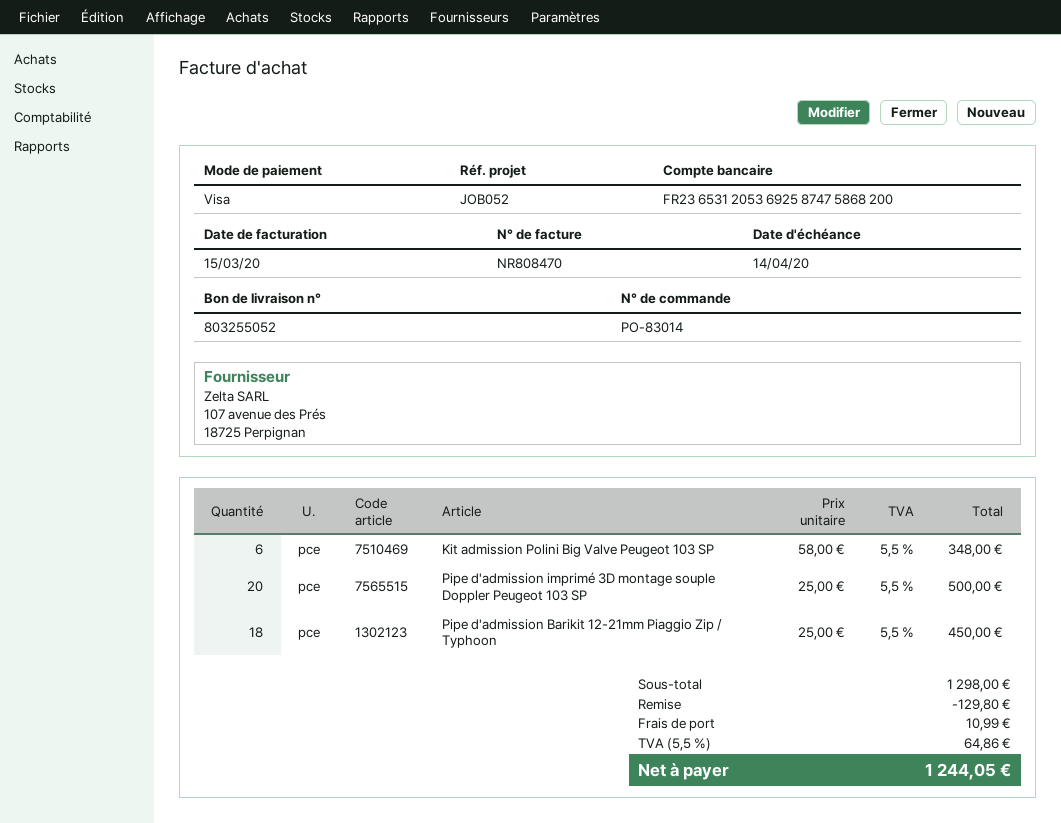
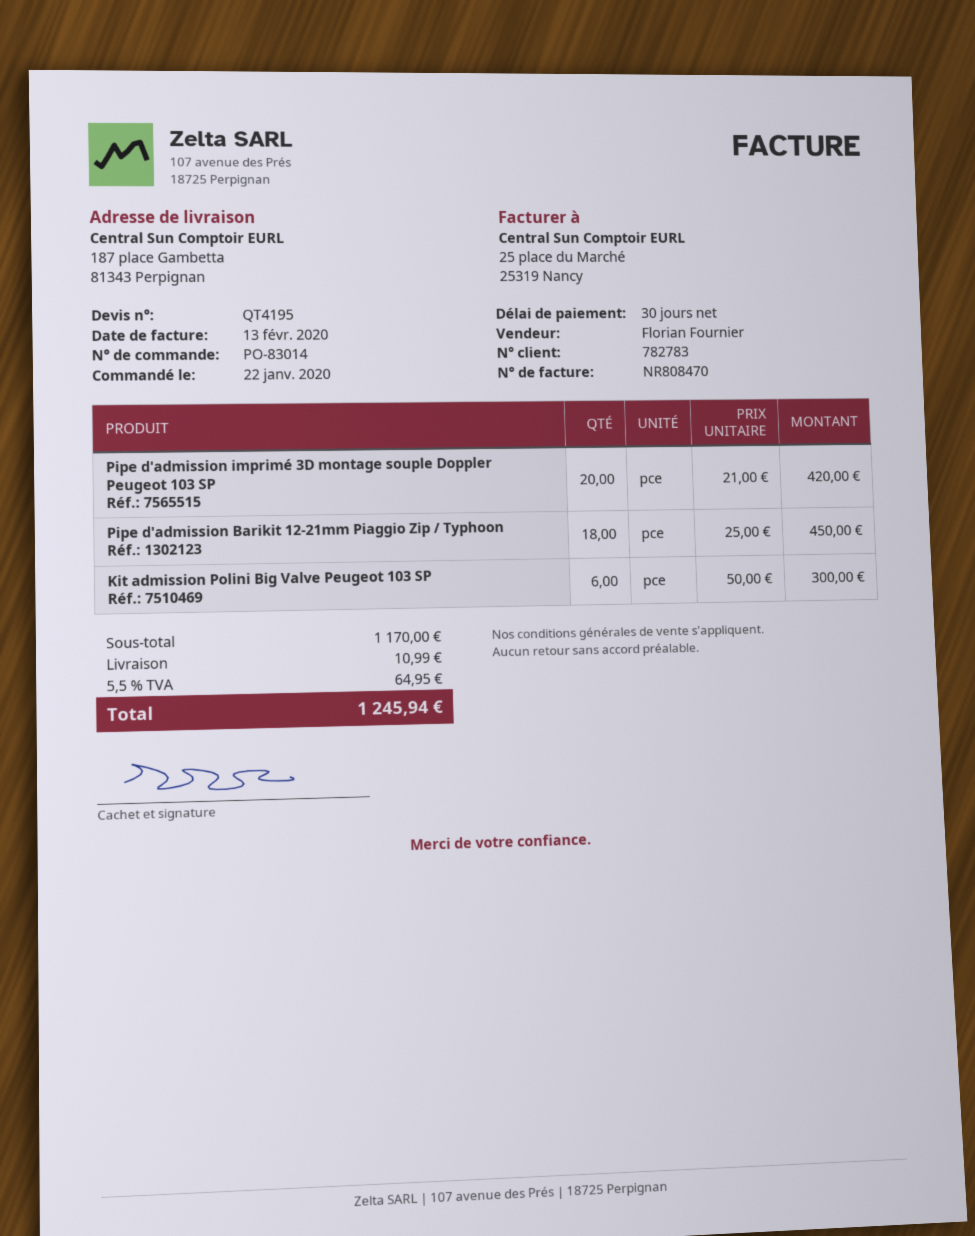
invoice date: 2020-03-15 -> 2020-02-13
Kit admission Polini Big Valve Peugeot 103 SP: 6 x 58.00 = 348.00 -> 6 x 50.00 = 300.00
Pipe d'admission imprimé 3D montage souple Doppler Peugeot 103 SP: 20 x 25.00 = 500.00 -> 20 x 21.00 = 420.00
subtotal: 1298.00 -> 1170.00
discount: 129.80 -> none
tax: 5.5% = 64.86 -> 5.5% = 64.95
total: 1244.05 -> 1245.94

